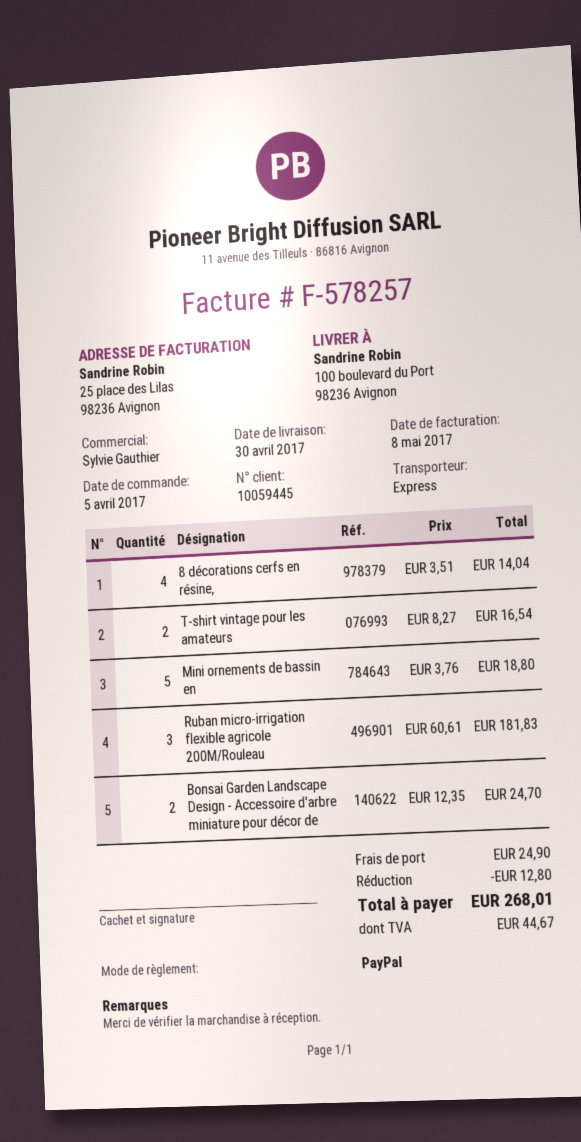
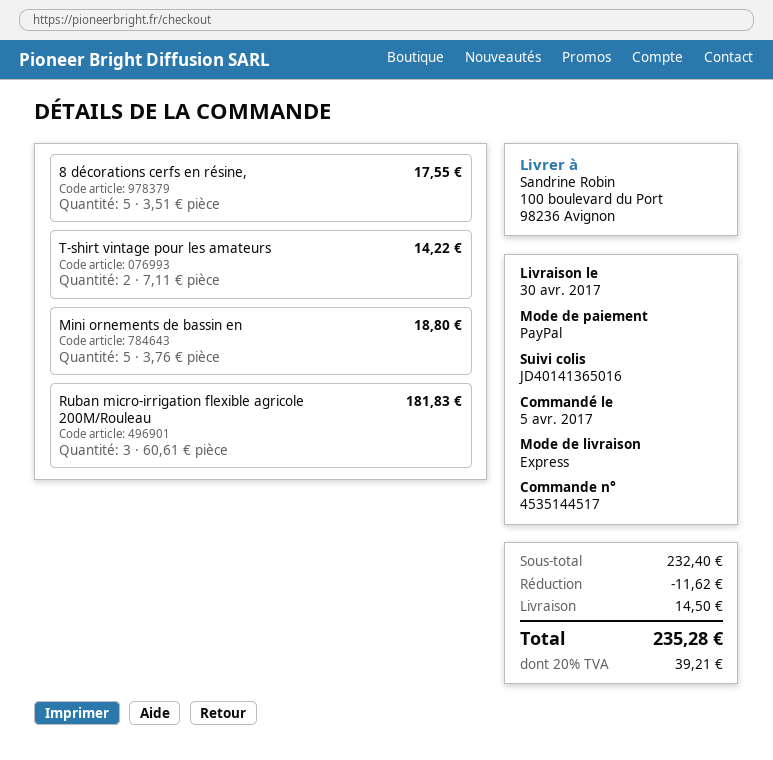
8 décorations cerfs en résine,: 4 x 3.51 = 14.04 -> 5 x 3.51 = 17.55
T-shirt vintage pour les amateurs: 2 x 8.27 = 16.54 -> 2 x 7.11 = 14.22
Bonsai Garden Landscape Design - Accessoire d'arbre miniature pour décor de: 2 x 12.35 = 24.70 -> none
discount: 12.80 -> 11.62
shipping: 24.90 -> 14.50
tax: 44.67 -> 39.21
total: 268.01 -> 235.28

